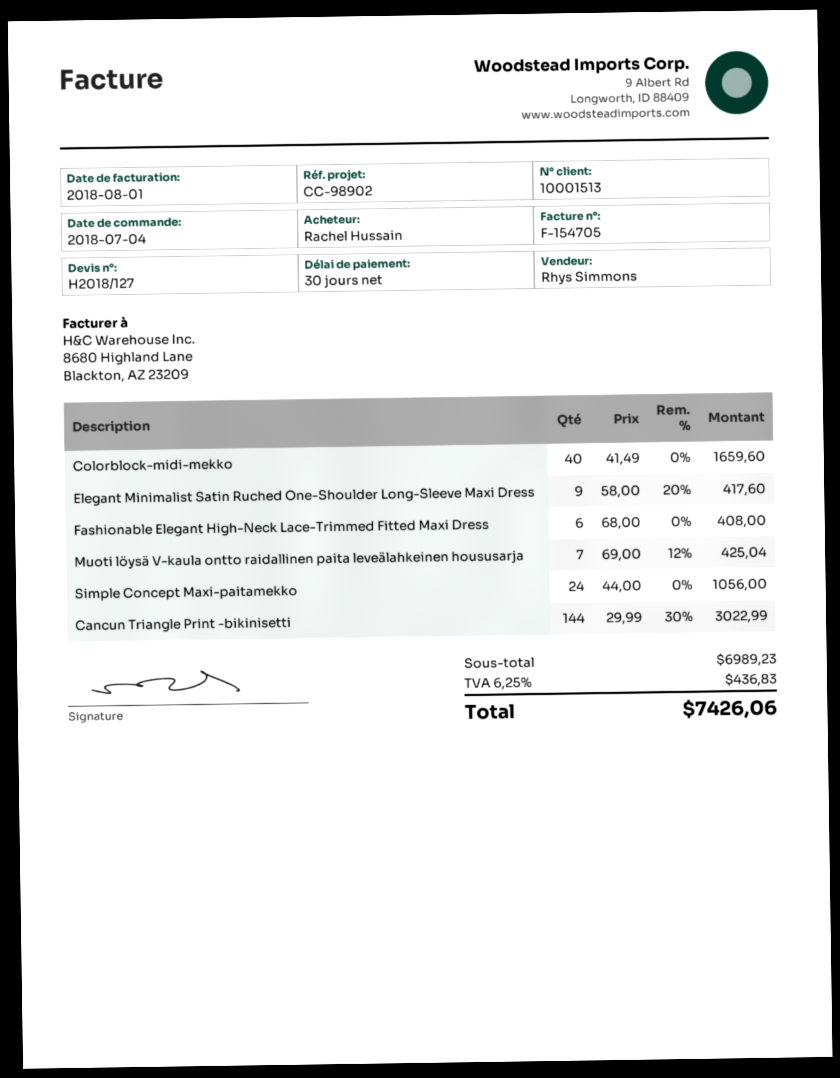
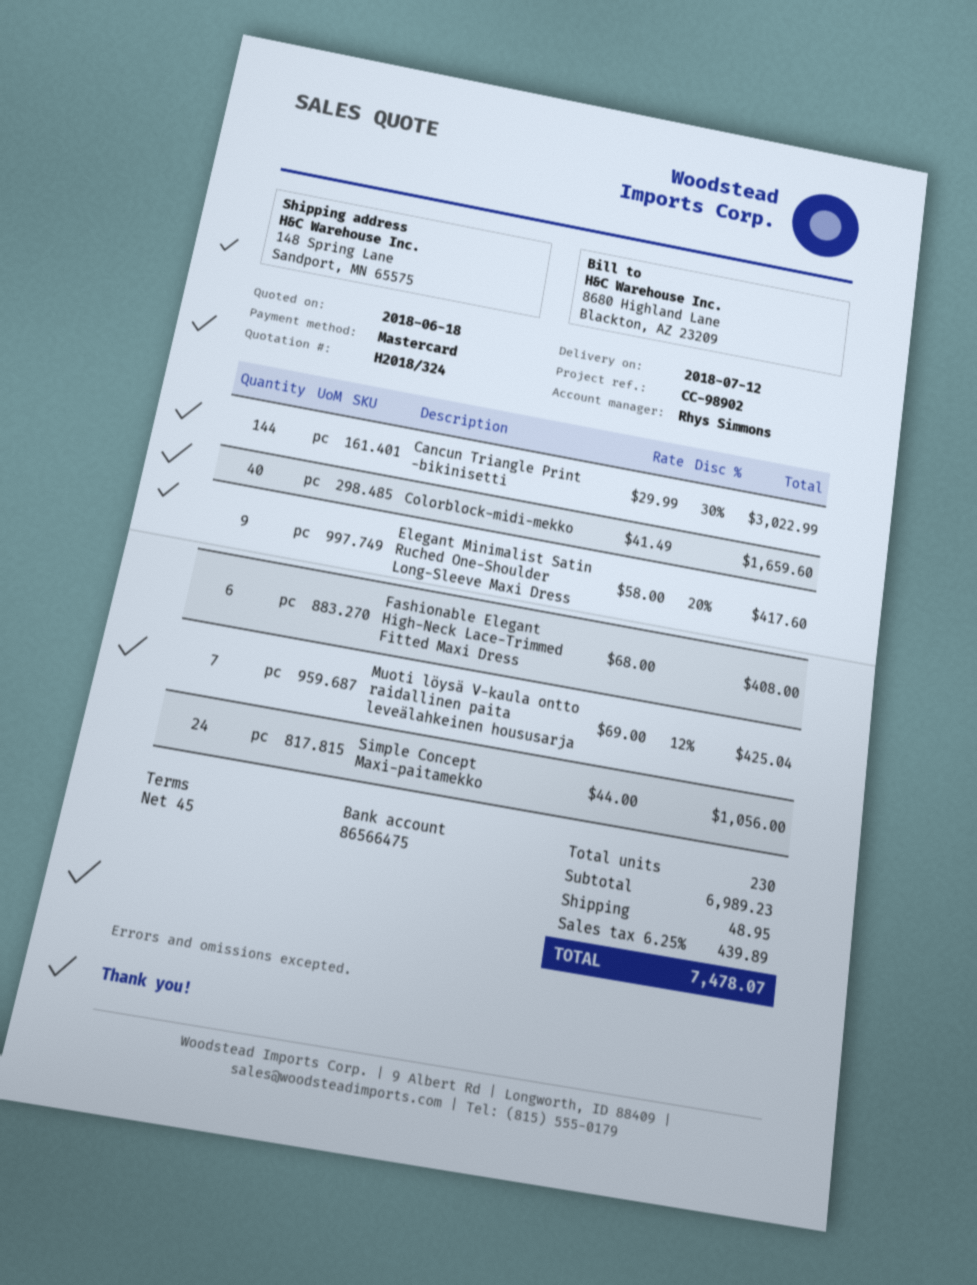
quote number: H2018/127 -> H2018/324
payment terms: 30 days -> 45 days
shipping: none -> 48.95
tax: 6.25% = 436.83 -> 6.25% = 439.89
total: 7426.06 -> 7478.07

